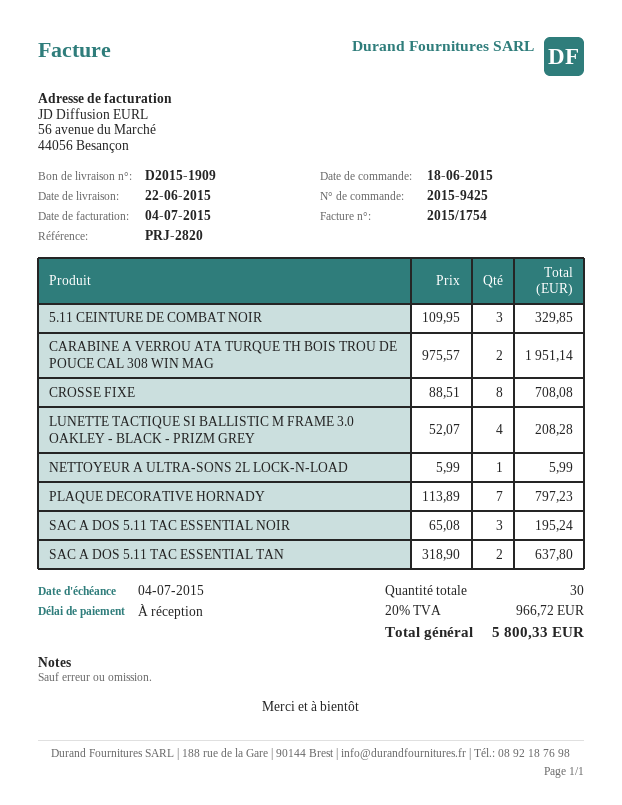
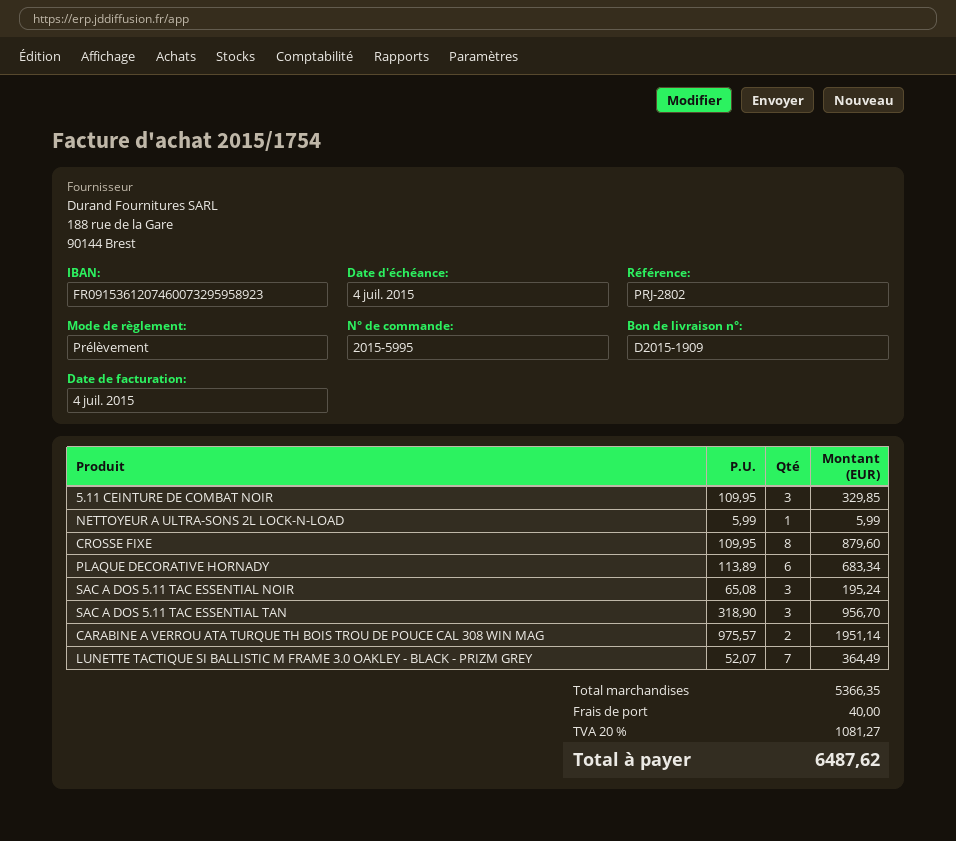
order number: 2015-9425 -> 2015-5995
reference: PRJ-2820 -> PRJ-2802
CROSSE FIXE: 8 x 88.51 = 708.08 -> 8 x 109.95 = 879.60
LUNETTE TACTIQUE SI BALLISTIC M FRAME 3.0 OAKLEY - BLACK - PRIZM GREY: 4 x 52.07 = 208.28 -> 7 x 52.07 = 364.49
PLAQUE DECORATIVE HORNADY: 7 x 113.89 = 797.23 -> 6 x 113.89 = 683.34
SAC A DOS 5.11 TAC ESSENTIAL TAN: 2 x 318.90 = 637.80 -> 3 x 318.90 = 956.70
shipping: none -> 40.00
tax: 20% = 966.72 -> 20% = 1081.27
total: 5800.33 -> 6487.62

